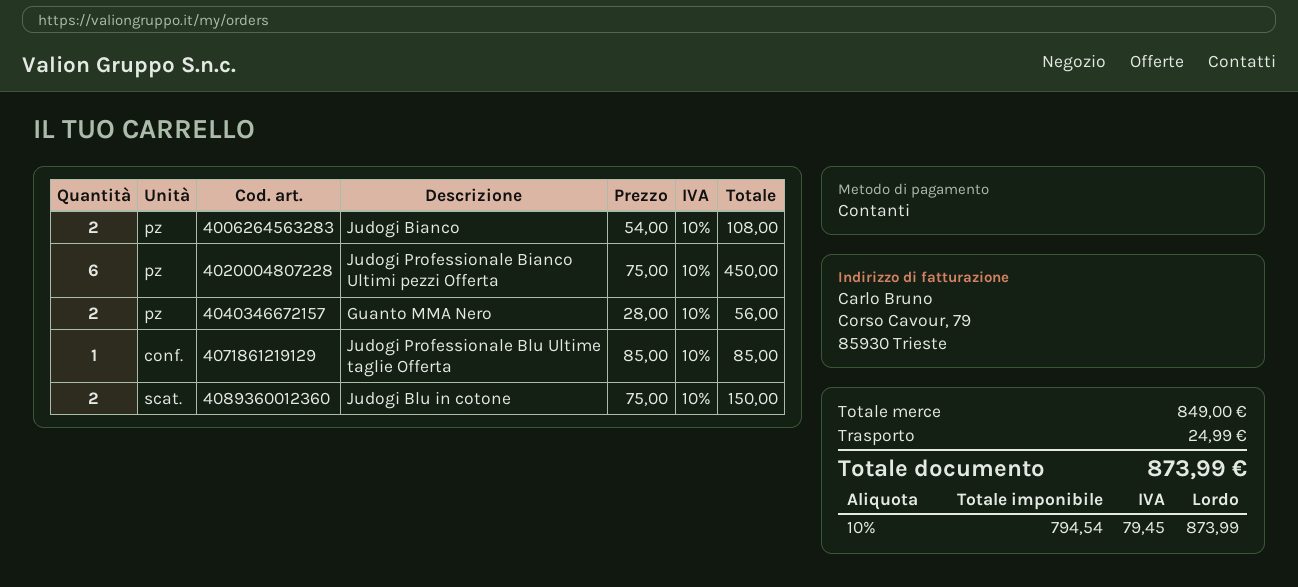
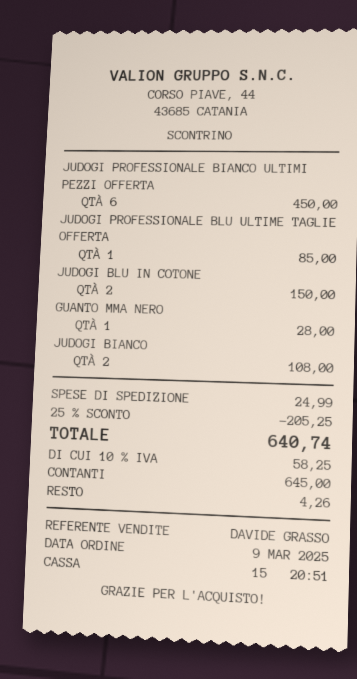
Guanto MMA Nero: 2 for 56.00 -> 1 for 28.00
discount: none -> 25% = 205.25
tax: 10% = 79.45 -> 10% = 58.25
total: 873.99 -> 640.74

